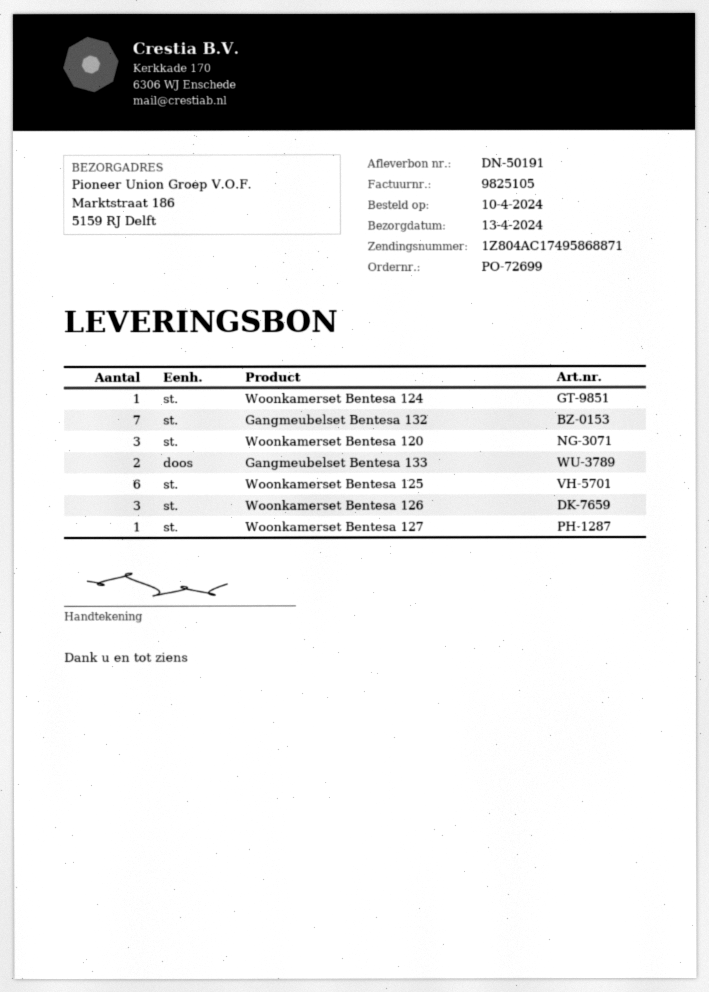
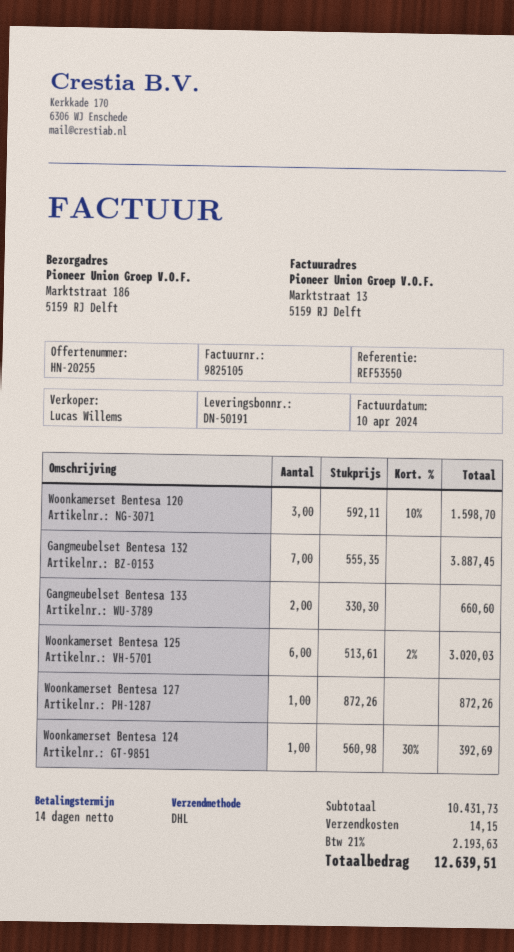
Woonkamerset Bentesa 126: 3 -> none

